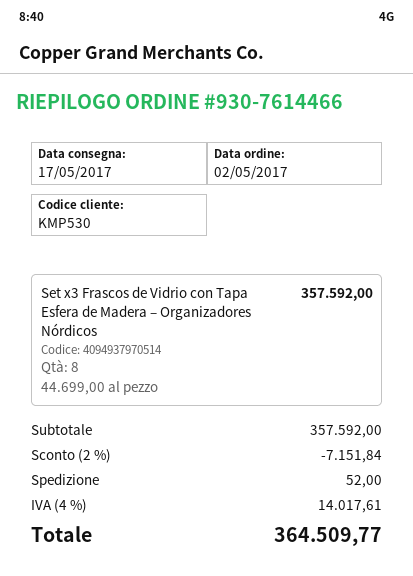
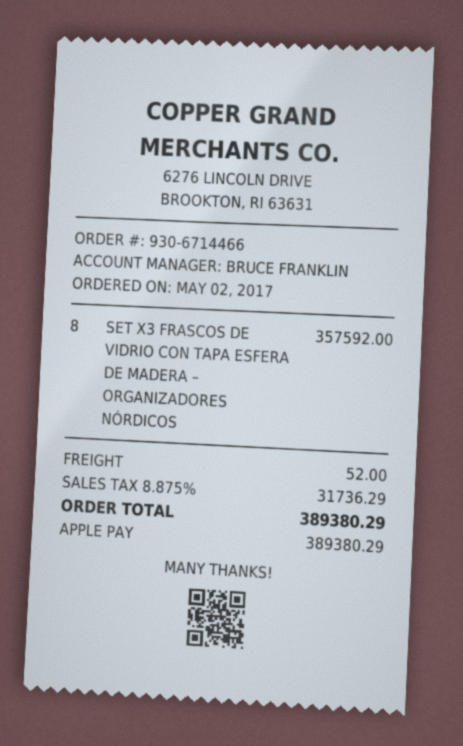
order number: 930-7614466 -> 930-6714466
discount: 2% = 7151.84 -> none
tax: 4% = 14017.61 -> 8.875% = 31736.29
total: 364509.77 -> 389380.29

